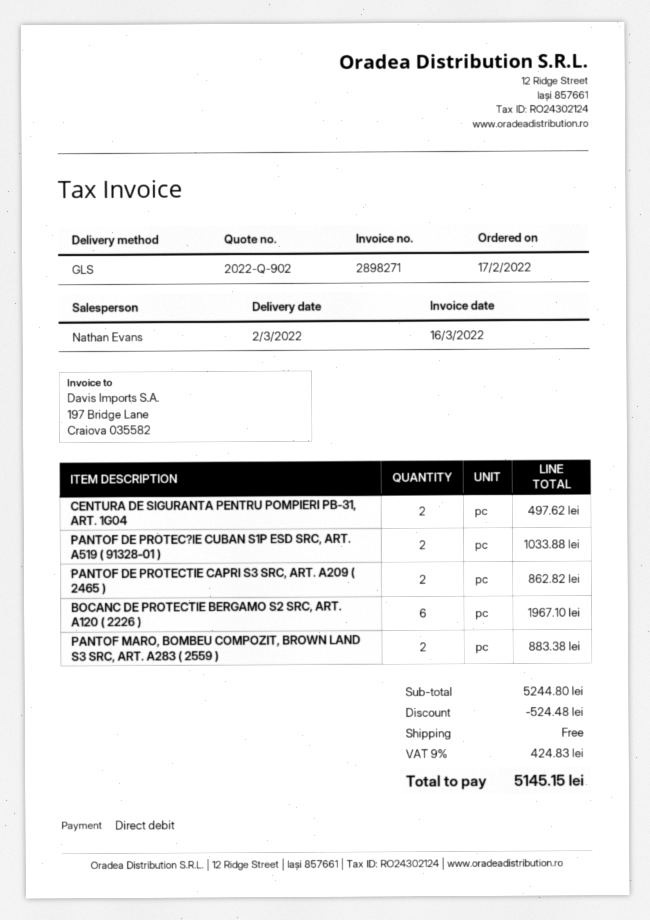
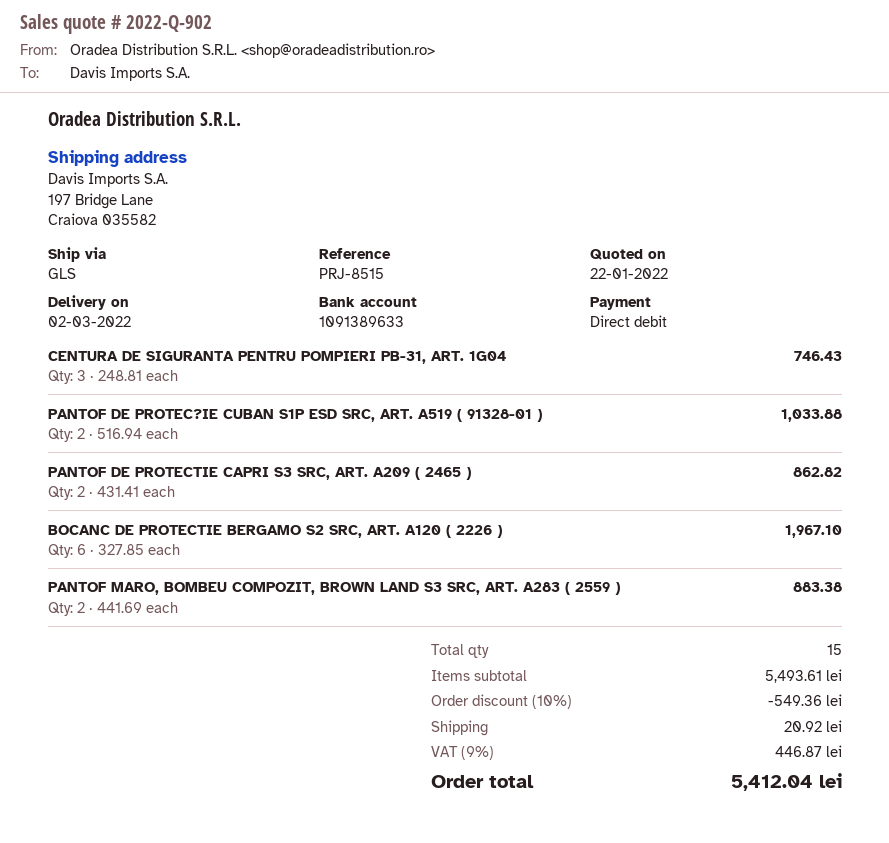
CENTURA DE SIGURANTA PENTRU POMPIERI PB-31, ART. 1G04: 2 for 497.62 -> 3 for 746.43
subtotal: 5244.80 -> 5493.61
discount: 524.48 -> 549.36
shipping: 0.00 -> 20.92
tax: 9% = 424.83 -> 9% = 446.87
total: 5145.15 -> 5412.04

